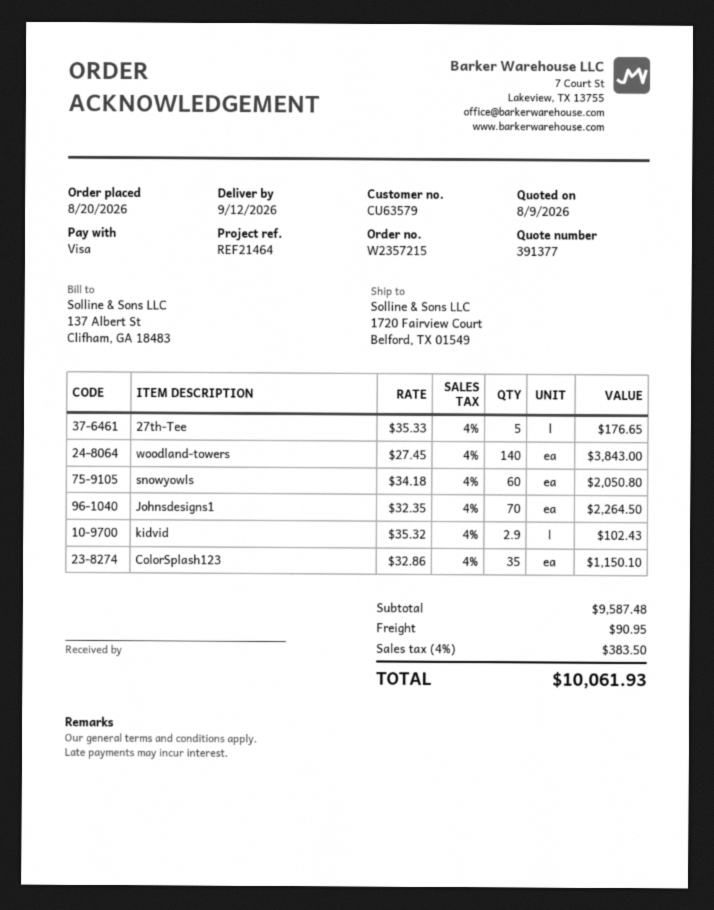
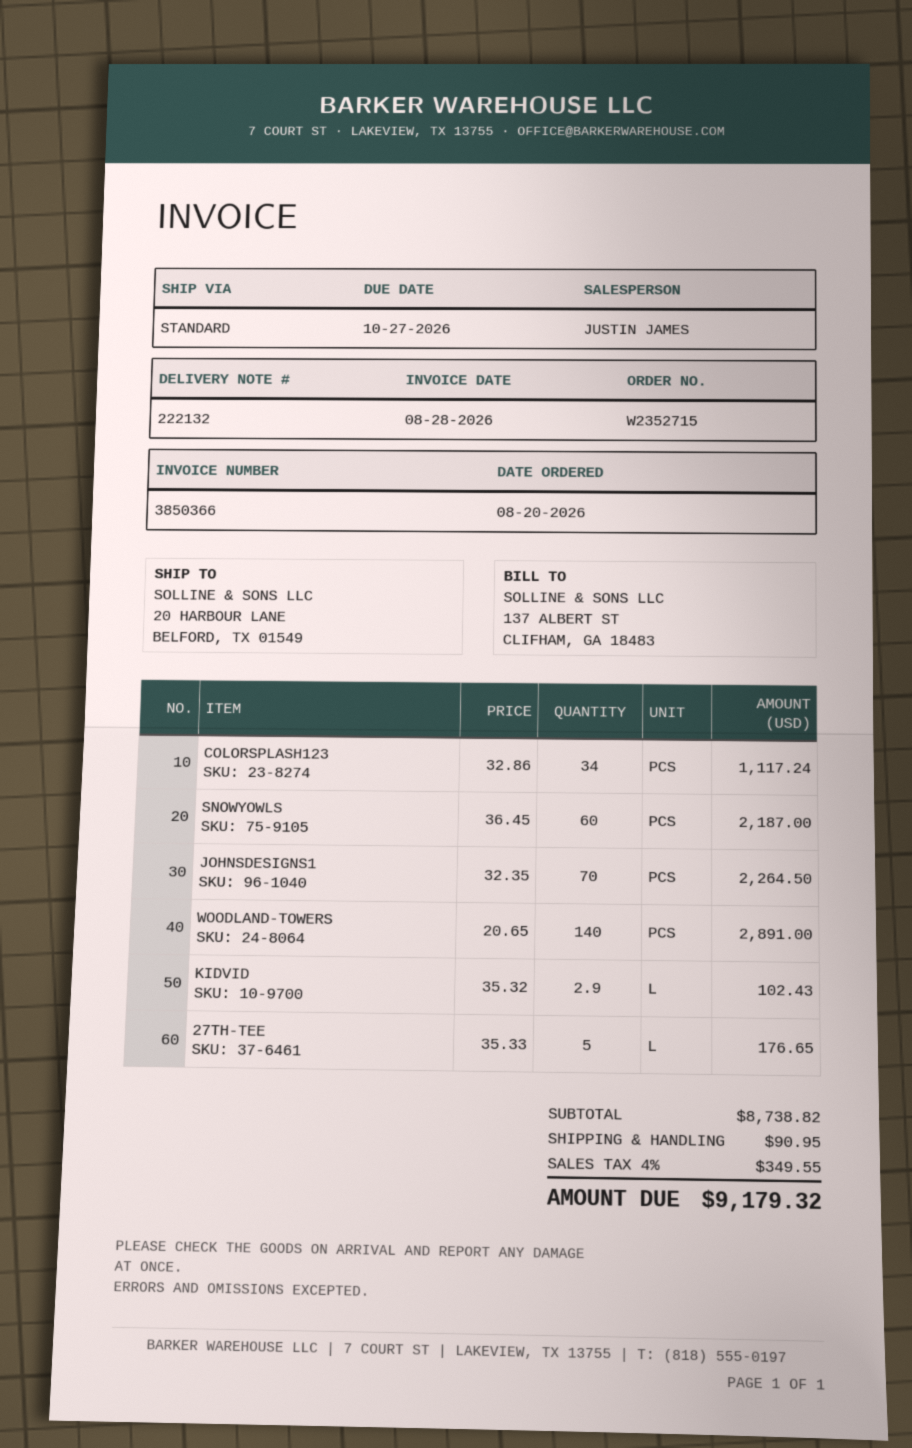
order number: W2357215 -> W2352715
ship to: 1720 Fairview Court, Belford, TX 01549 -> 20 HARBOUR LANE, BELFORD, TX 01549
woodland-towers: 140 x 27.45 = 3843.00 -> 140 x 20.65 = 2891.00
snowyowls: 60 x 34.18 = 2050.80 -> 60 x 36.45 = 2187.00
ColorSplash123: 35 x 32.86 = 1150.10 -> 34 x 32.86 = 1117.24
subtotal: 9587.48 -> 8738.82
tax: 4% = 383.50 -> 4% = 349.55
total: 10061.93 -> 9179.32

